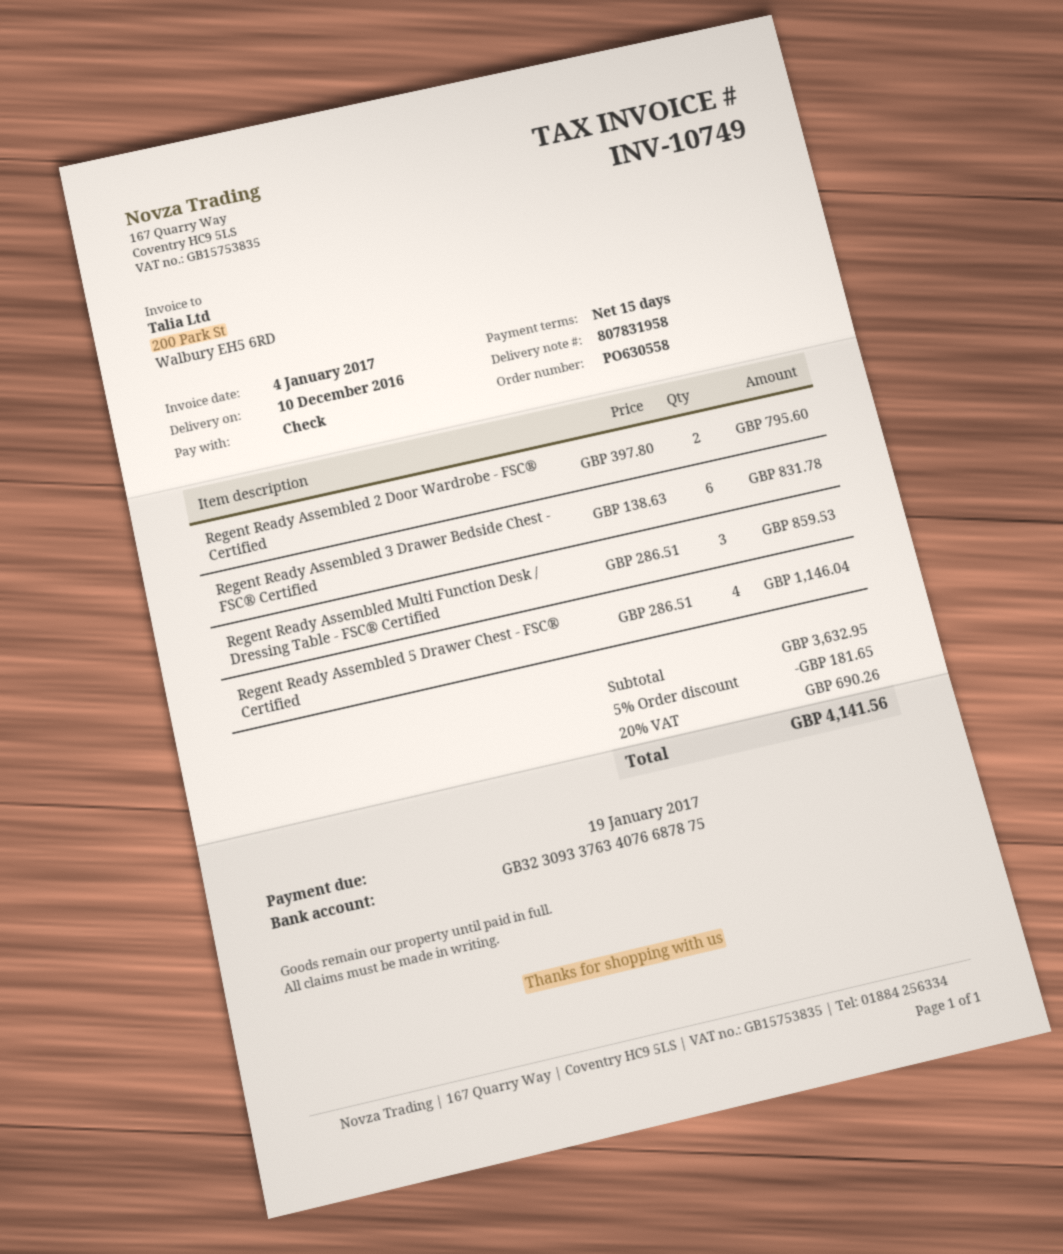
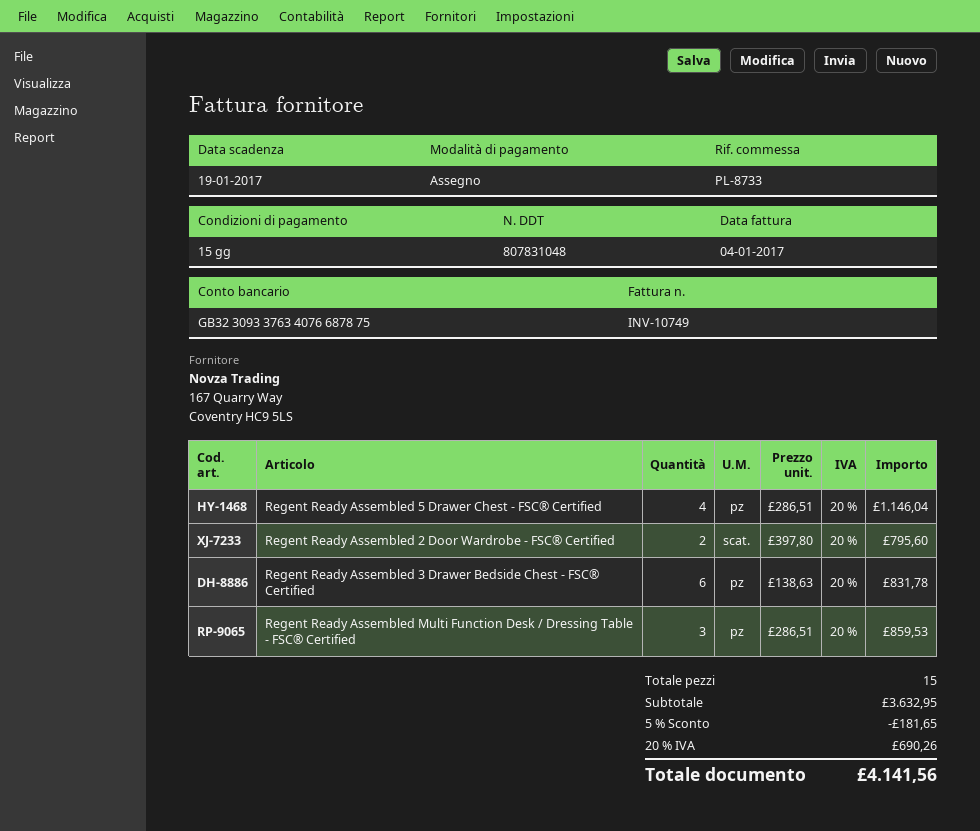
delivery note number: 807831958 -> 807831048

